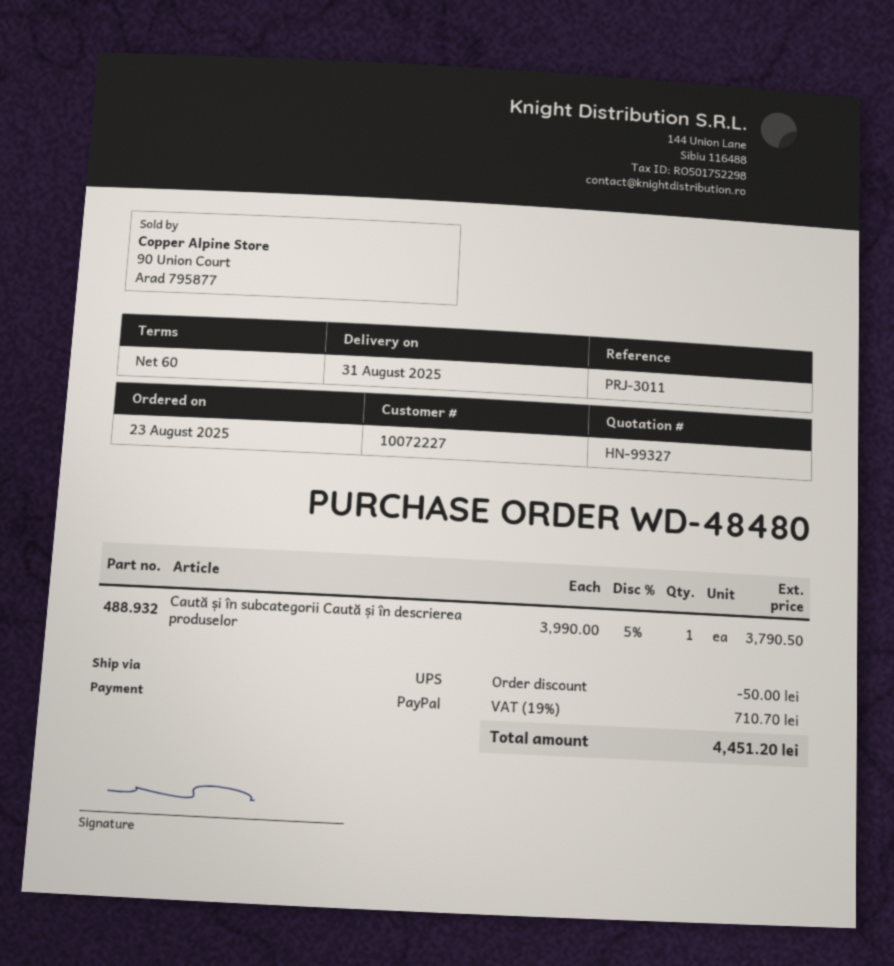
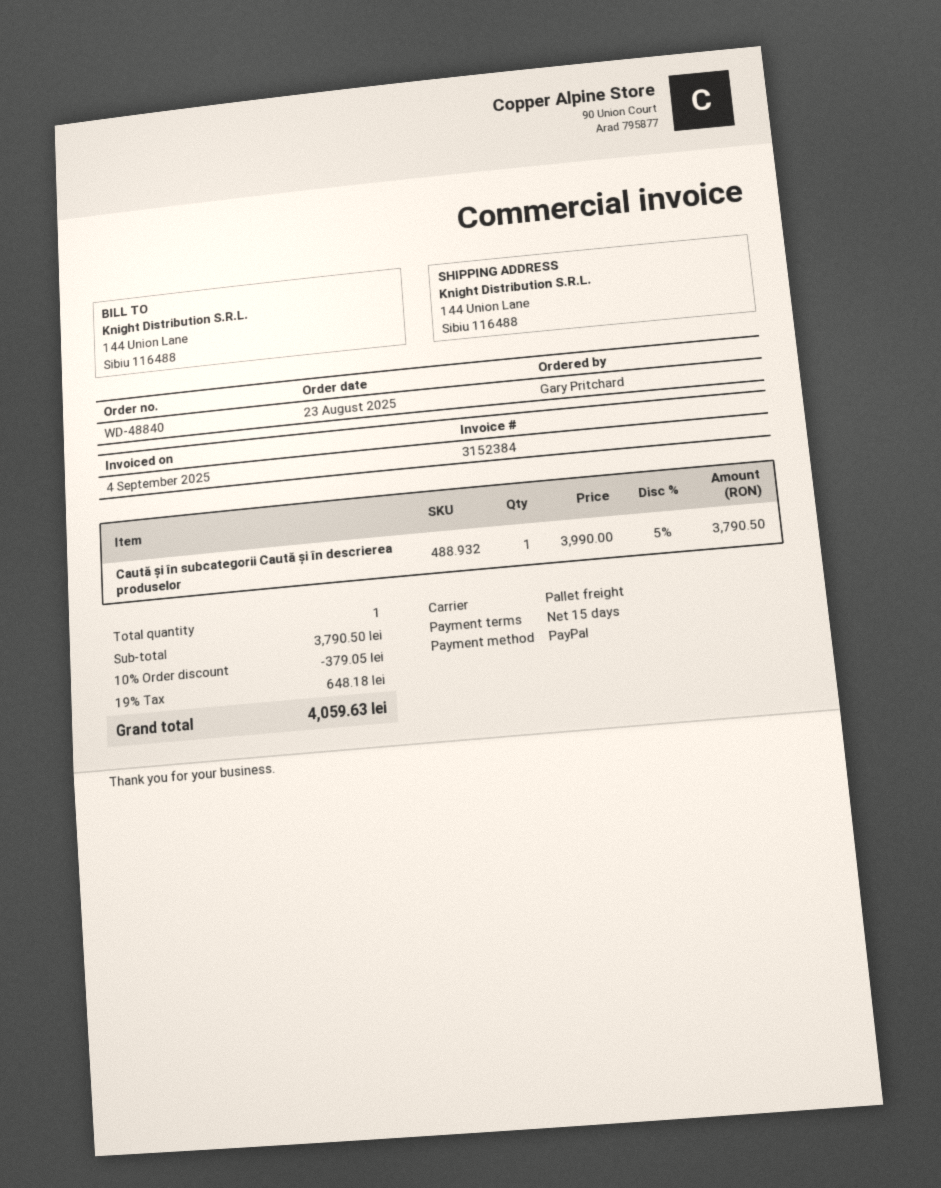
order number: WD-48480 -> WD-48840
payment terms: 60 days -> 15 days
shipping method: UPS -> pallet freight
discount: 50.00 -> 379.05
tax: 19% = 710.70 -> 19% = 648.18
total: 4451.20 -> 4059.63

